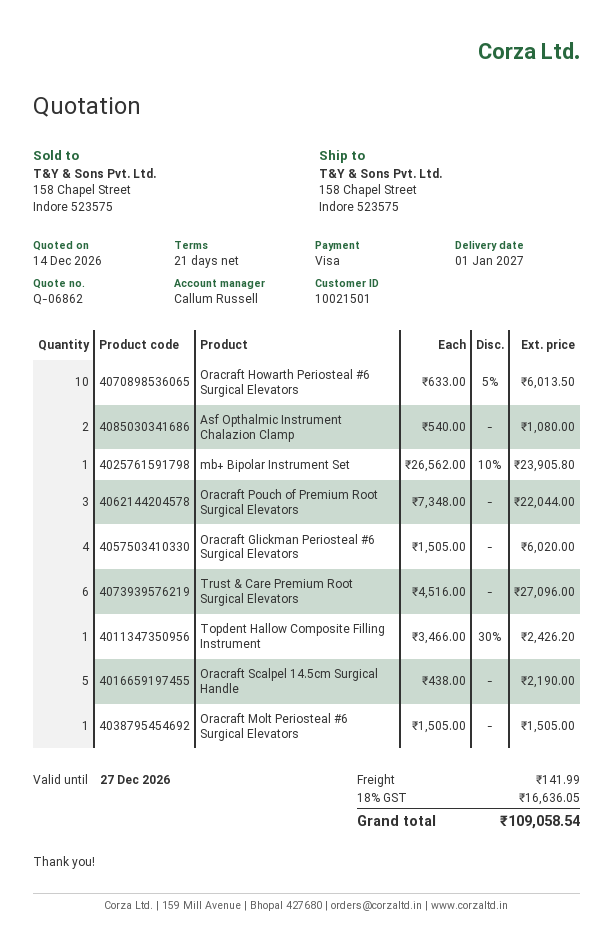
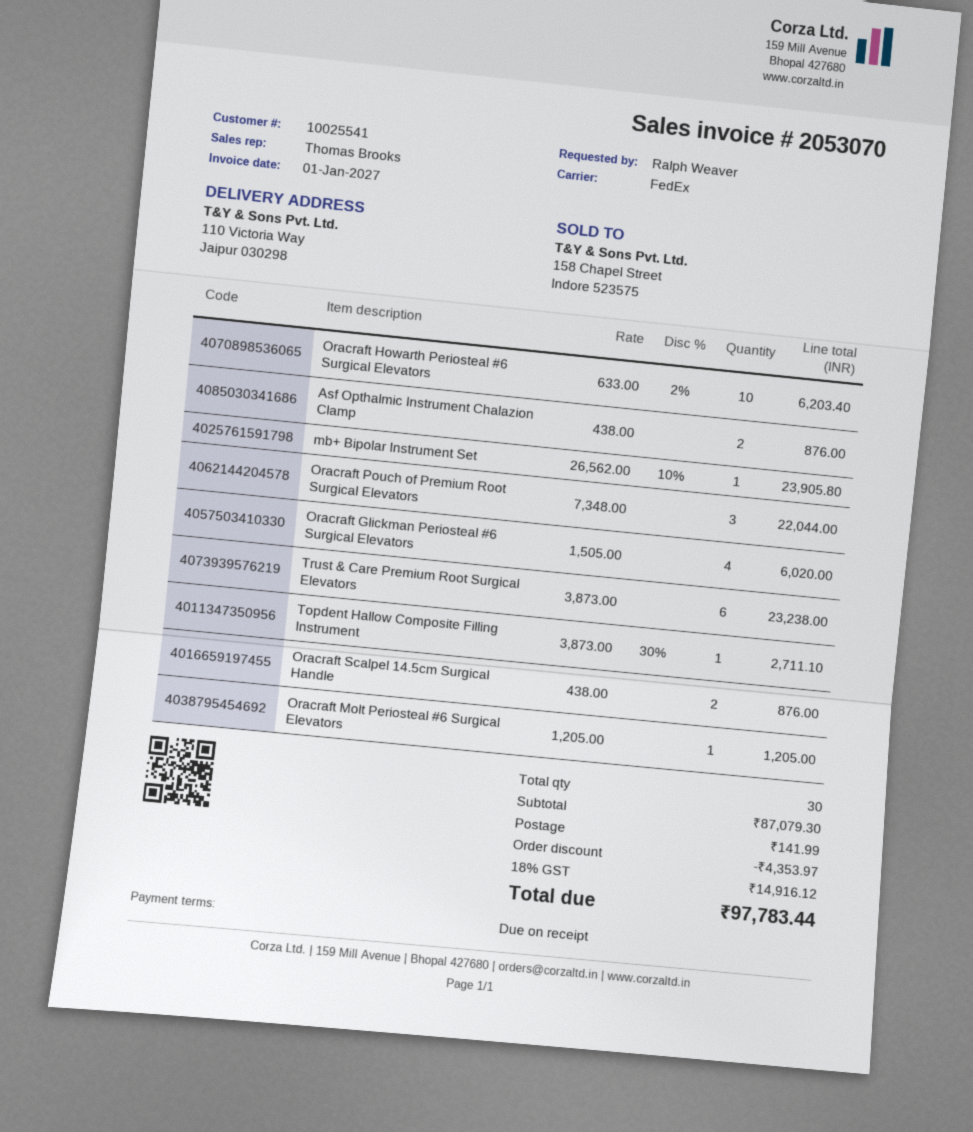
payment terms: 21 days -> on receipt
customer number: 10021501 -> 10025541
sales rep: Callum Russell -> Thomas Brooks
ship to: 158 Chapel Street, Indore 523575 -> 110 Victoria Way, Jaipur 030298
Oracraft Howarth Periosteal #6 Surgical Elevators: 10 x 633.00 - 5% = 6013.50 -> 10 x 633.00 - 2% = 6203.40
Asf Opthalmic Instrument Chalazion Clamp: 2 x 540.00 = 1080.00 -> 2 x 438.00 = 876.00
Trust & Care Premium Root Surgical Elevators: 6 x 4516.00 = 27096.00 -> 6 x 3873.00 = 23238.00
Topdent Hallow Composite Filling Instrument: 1 x 3466.00 - 30% = 2426.20 -> 1 x 3873.00 - 30% = 2711.10
Oracraft Scalpel 14.5cm Surgical Handle: 5 x 438.00 = 2190.00 -> 2 x 438.00 = 876.00
Oracraft Molt Periosteal #6 Surgical Elevators: 1 x 1505.00 = 1505.00 -> 1 x 1205.00 = 1205.00
discount: none -> 4353.97
tax: 18% = 16636.05 -> 18% = 14916.12
total: 109058.54 -> 97783.44

